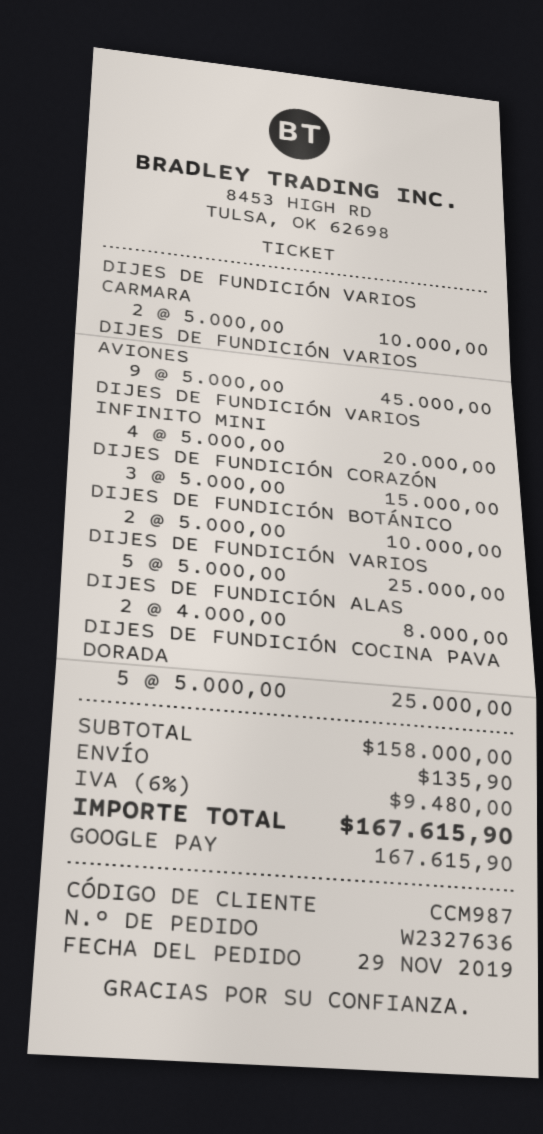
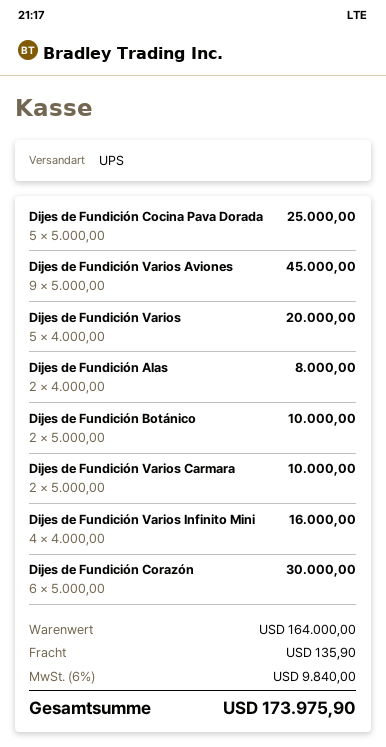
DIJES DE FUNDICIÓN VARIOS INFINITO MINI: 4 x 5000.00 = 20000.00 -> 4 x 4000.00 = 16000.00
DIJES DE FUNDICIÓN CORAZÓN: 3 x 5000.00 = 15000.00 -> 6 x 5000.00 = 30000.00
DIJES DE FUNDICIÓN VARIOS: 5 x 5000.00 = 25000.00 -> 5 x 4000.00 = 20000.00
subtotal: 158000.00 -> 164000.00
tax: 6% = 9480.00 -> 6% = 9840.00
total: 167615.90 -> 173975.90

